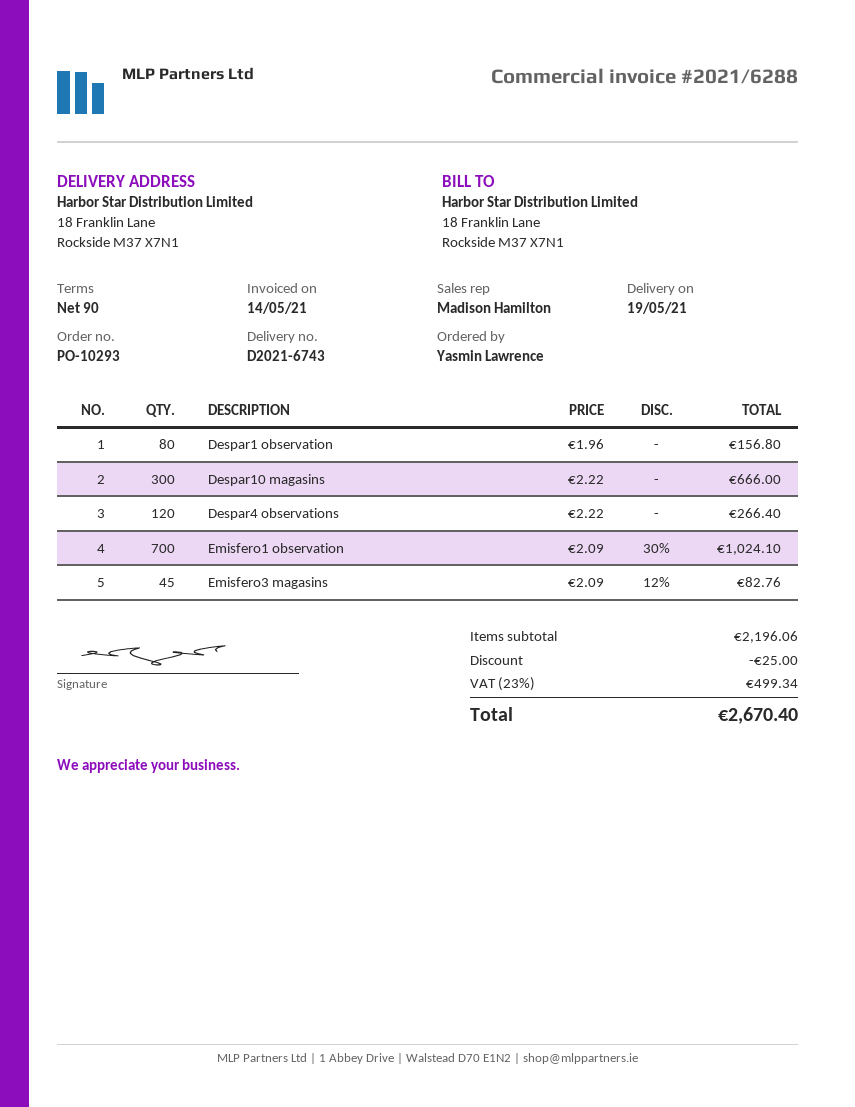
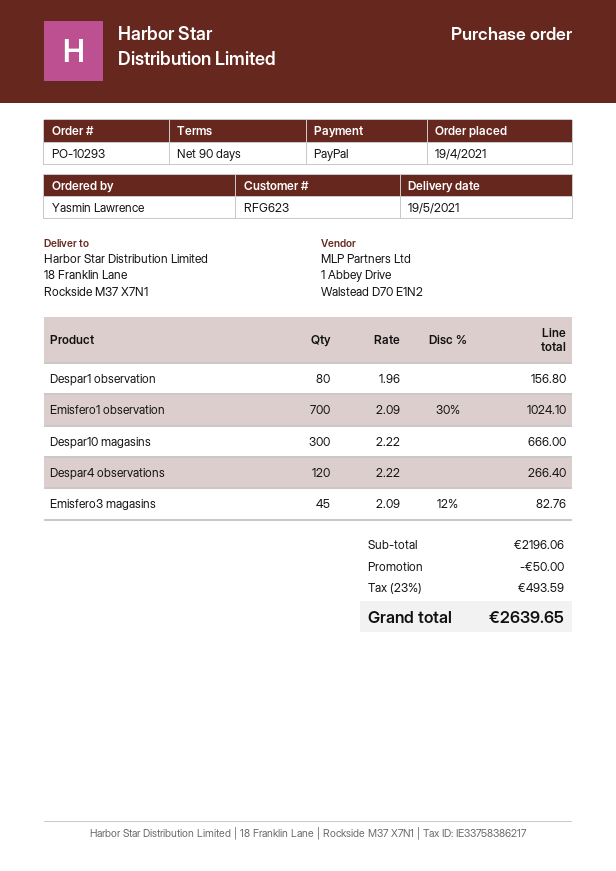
discount: 25.00 -> 50.00
tax: 23% = 499.34 -> 23% = 493.59
total: 2670.40 -> 2639.65

